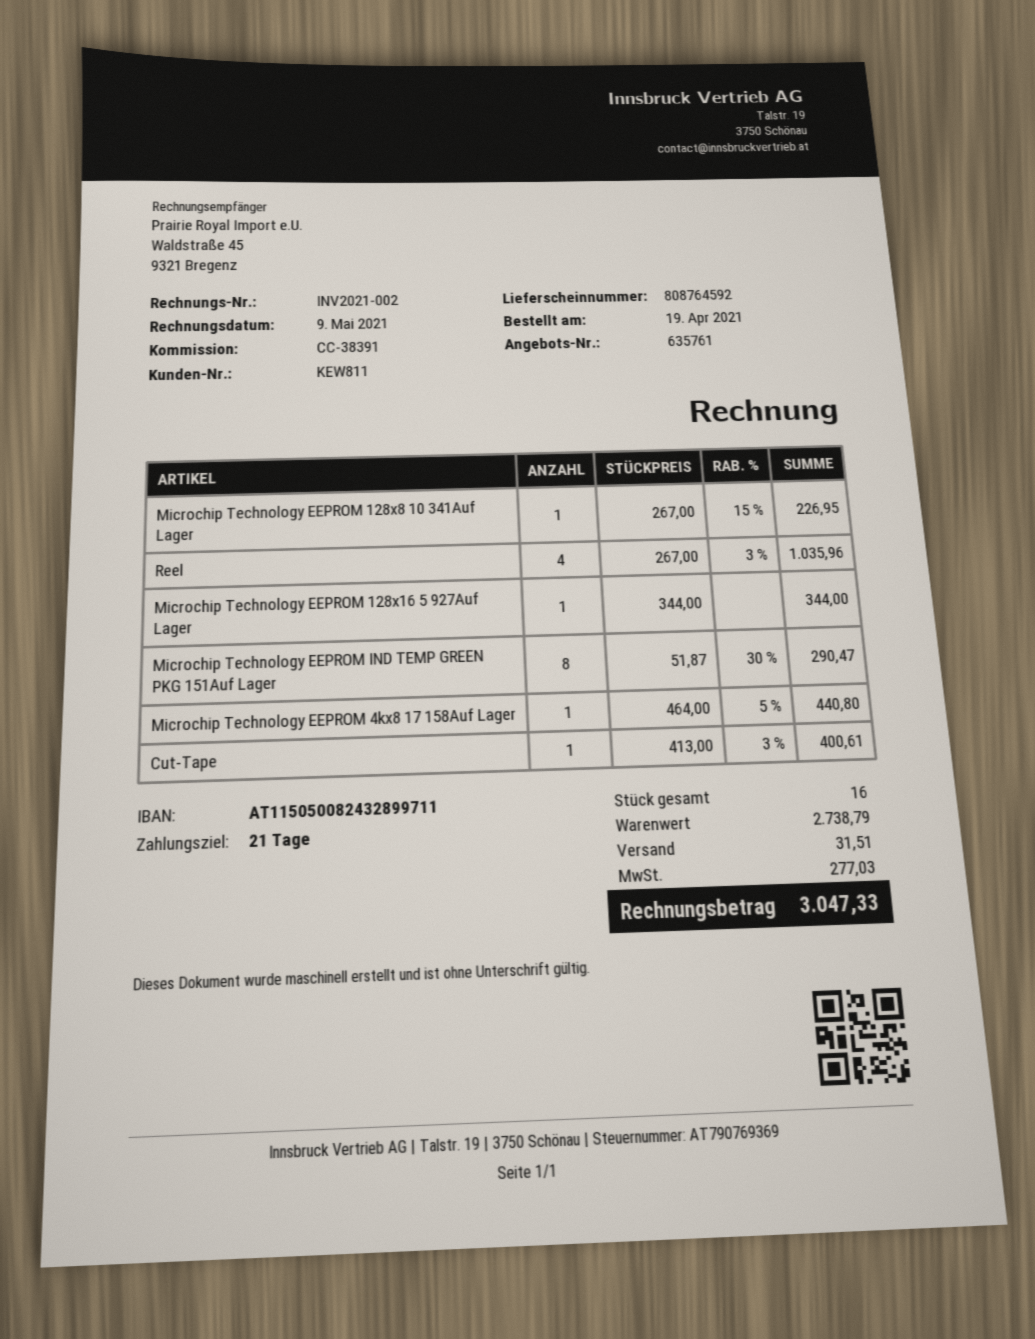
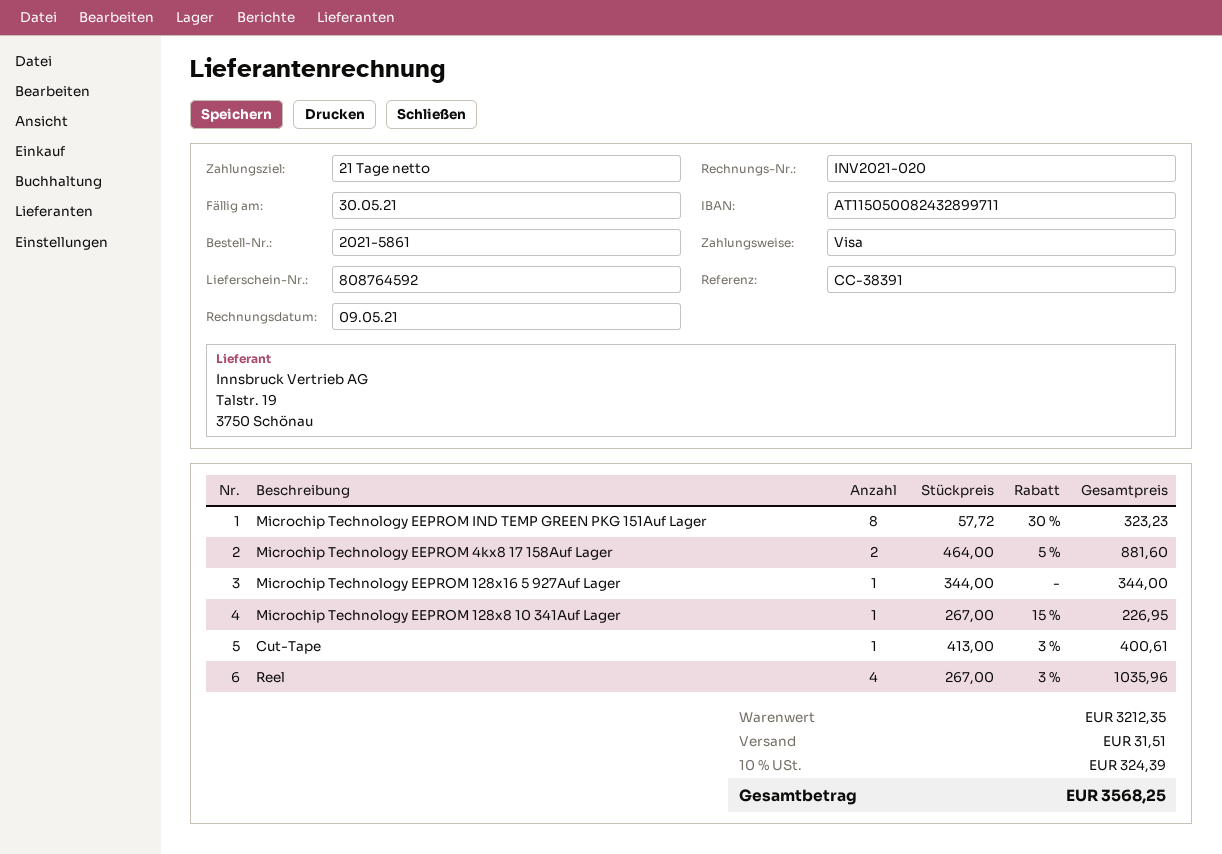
invoice number: INV2021-002 -> INV2021-020
Microchip Technology EEPROM IND TEMP GREEN PKG 151Auf Lager: 8 x 51.87 - 30% = 290.47 -> 8 x 57.72 - 30% = 323.23
Microchip Technology EEPROM 4kx8 17 158Auf Lager: 1 x 464.00 - 5% = 440.80 -> 2 x 464.00 - 5% = 881.60
subtotal: 2738.79 -> 3212.35
tax: 277.03 -> 324.39
total: 3047.33 -> 3568.25

